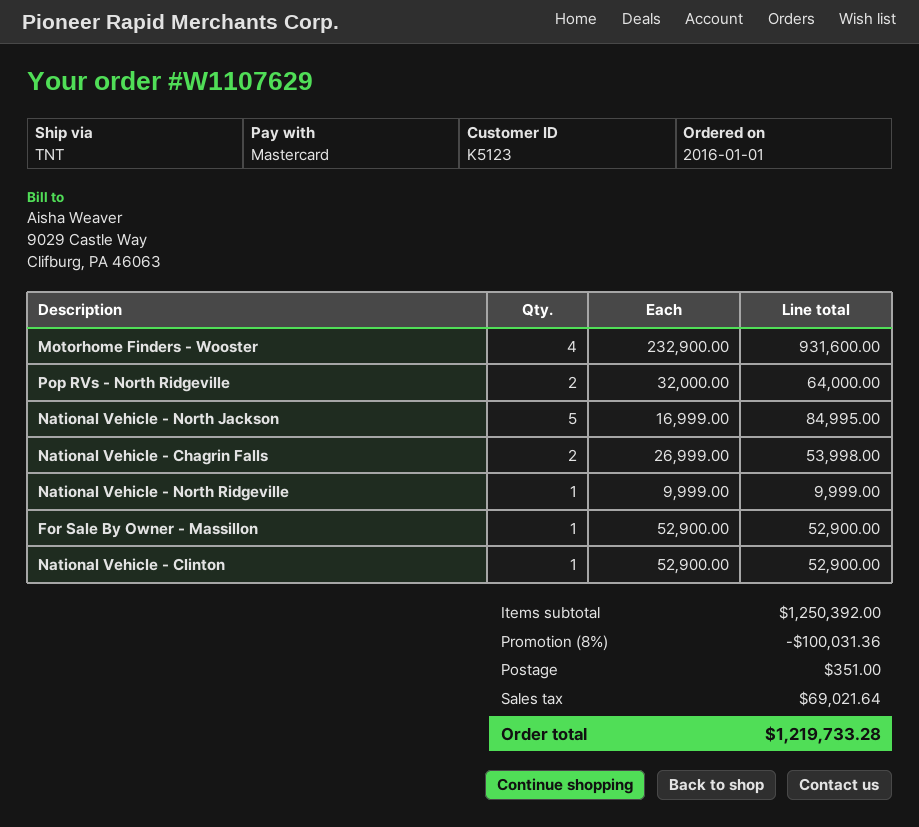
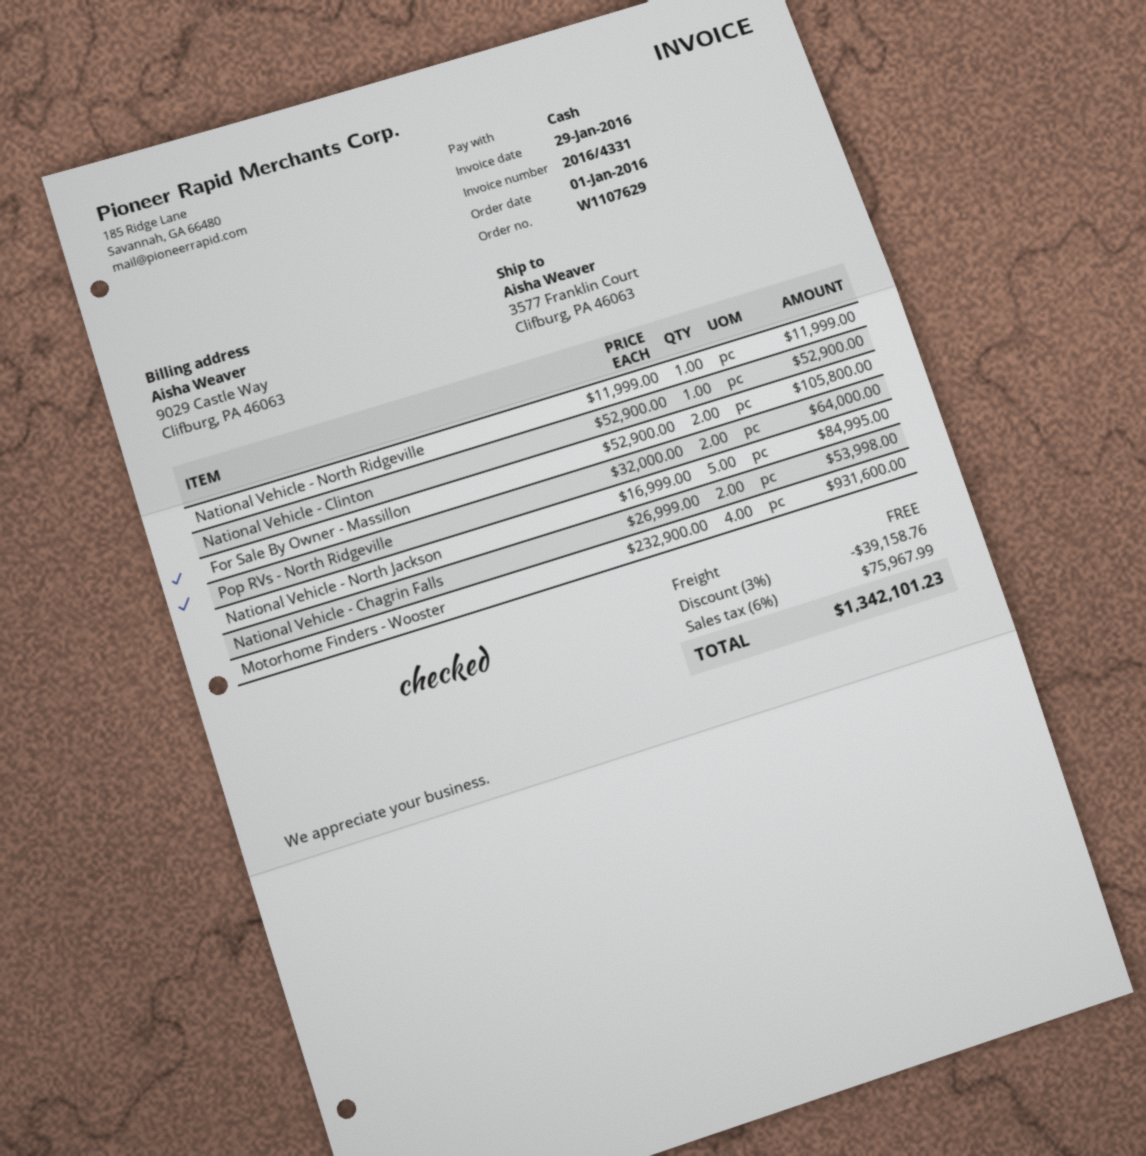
payment method: Mastercard -> cash
National Vehicle - North Ridgeville: 1 x 9999.00 = 9999.00 -> 1 x 11999.00 = 11999.00
For Sale By Owner - Massillon: 1 x 52900.00 = 52900.00 -> 2 x 52900.00 = 105800.00
discount: 8% = 100031.36 -> 3% = 39158.76
shipping: 351.00 -> 0.00
tax: 69021.64 -> 75967.99
total: 1219733.28 -> 1342101.23

